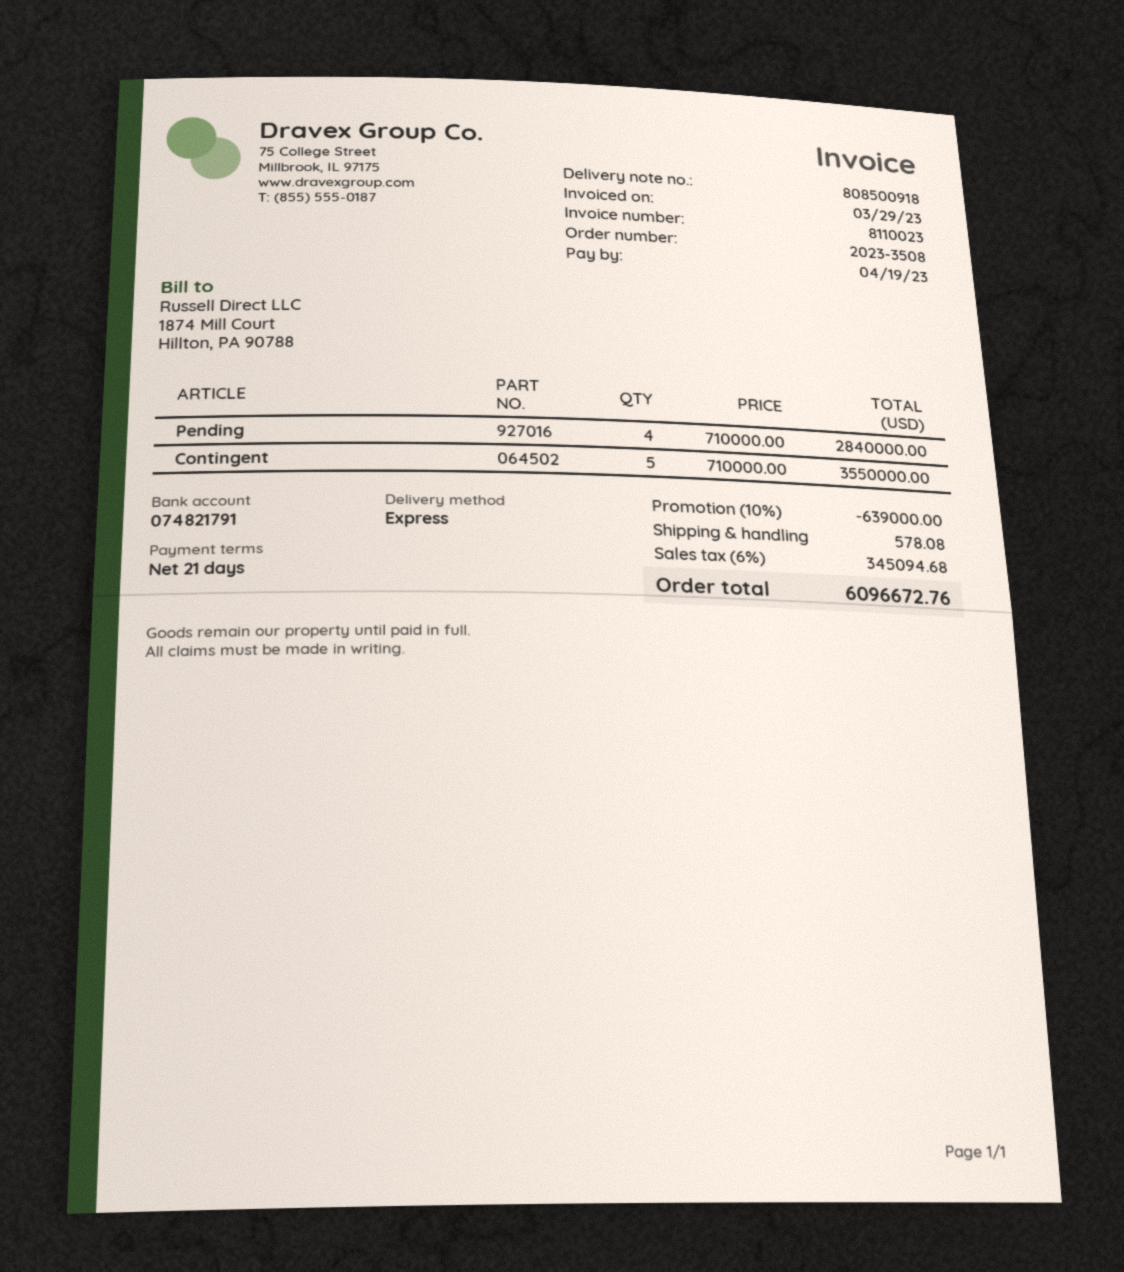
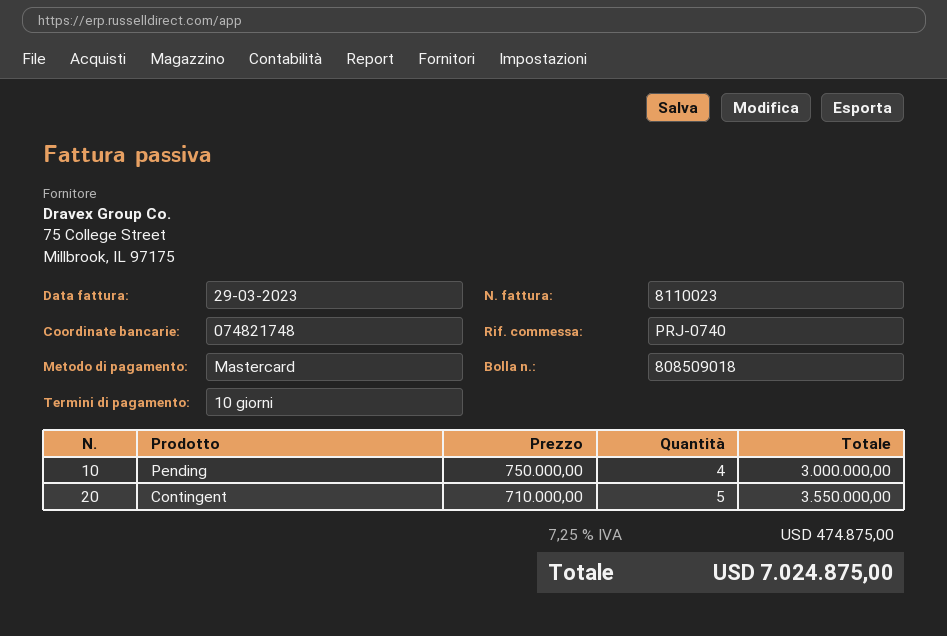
delivery note number: 808500918 -> 808509018
payment terms: 21 days -> 10 days
bank account: 074821791 -> 074821748
Pending: 4 x 710000.00 = 2840000.00 -> 4 x 750000.00 = 3000000.00
discount: 10% = 639000.00 -> none
shipping: 578.08 -> none
tax: 6% = 345094.68 -> 7.25% = 474875.00
total: 6096672.76 -> 7024875.00

